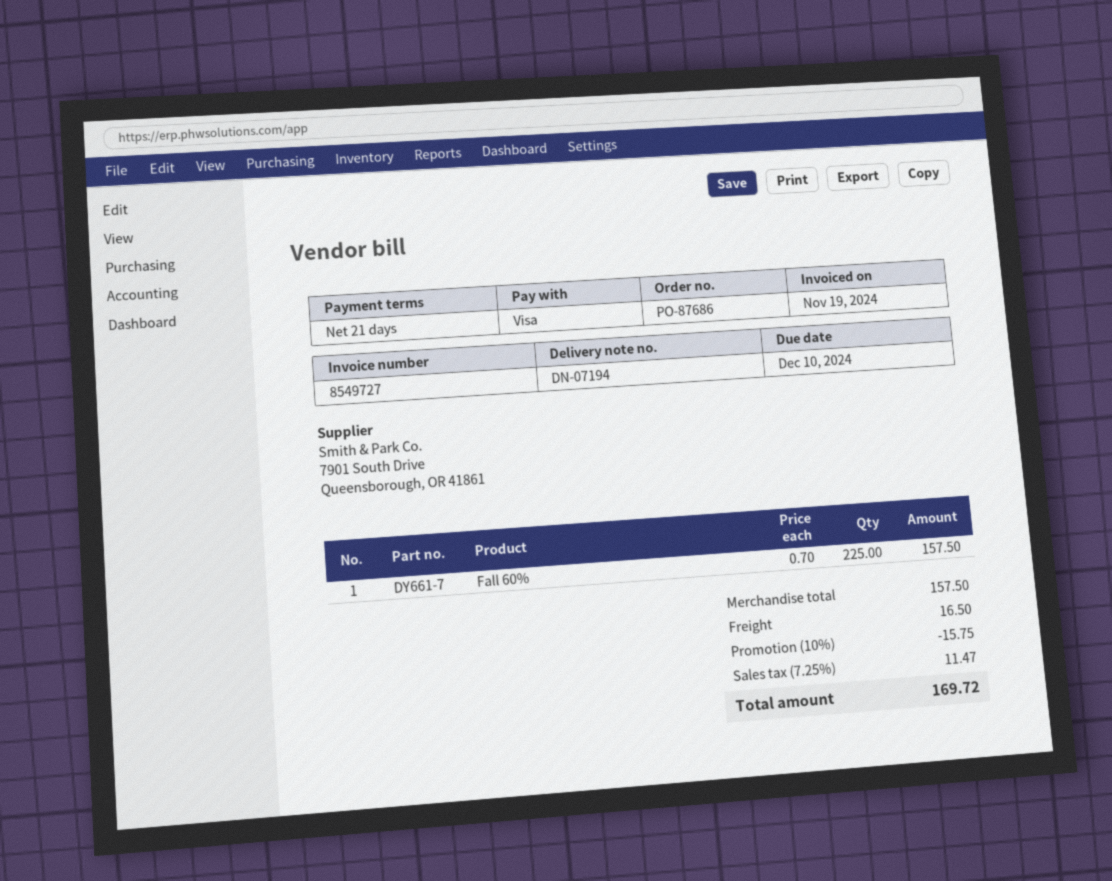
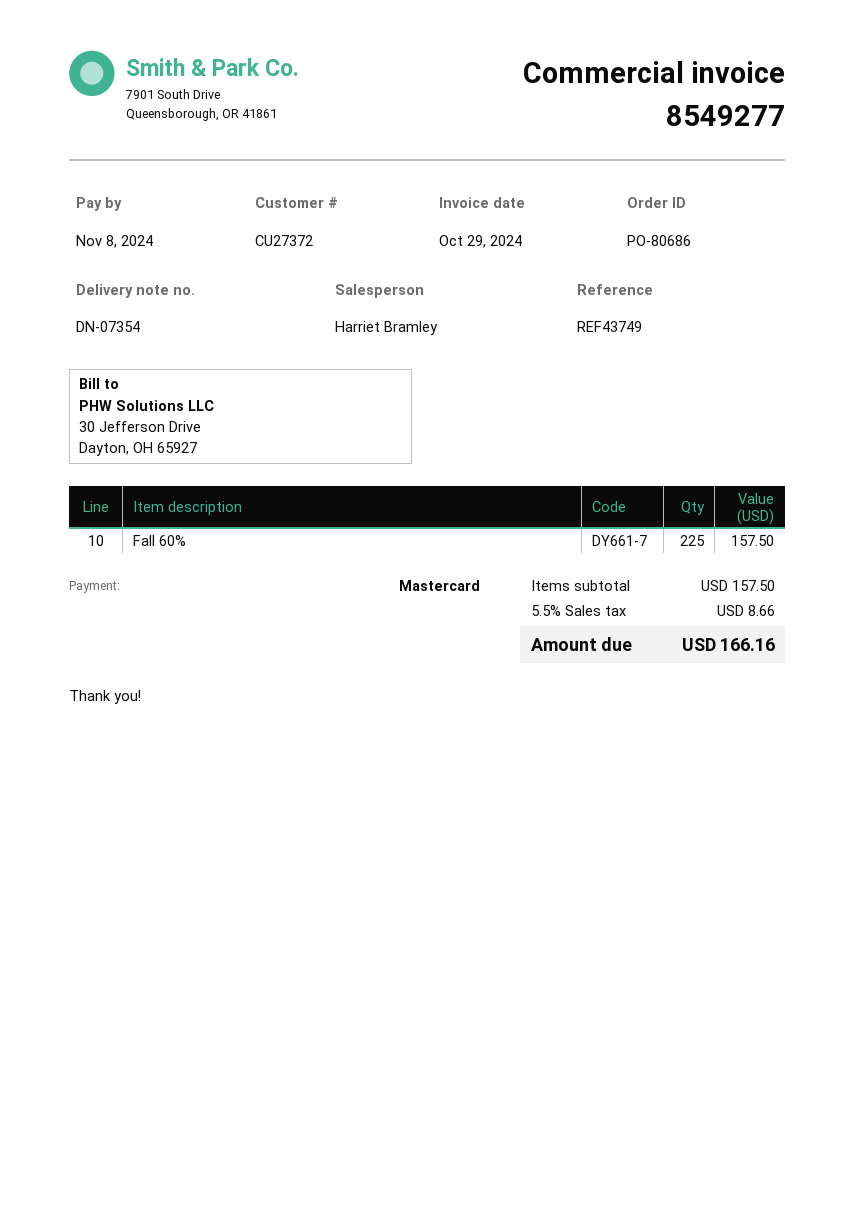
order number: PO-87686 -> PO-80686
delivery note number: DN-07194 -> DN-07354
invoice number: 8549727 -> 8549277
invoice date: 2024-11-19 -> 2024-10-29
due date: 2024-12-10 -> 2024-11-08
payment method: Visa -> Mastercard
discount: 10% = 15.75 -> none
shipping: 16.50 -> none
tax: 7.25% = 11.47 -> 5.5% = 8.66
total: 169.72 -> 166.16

